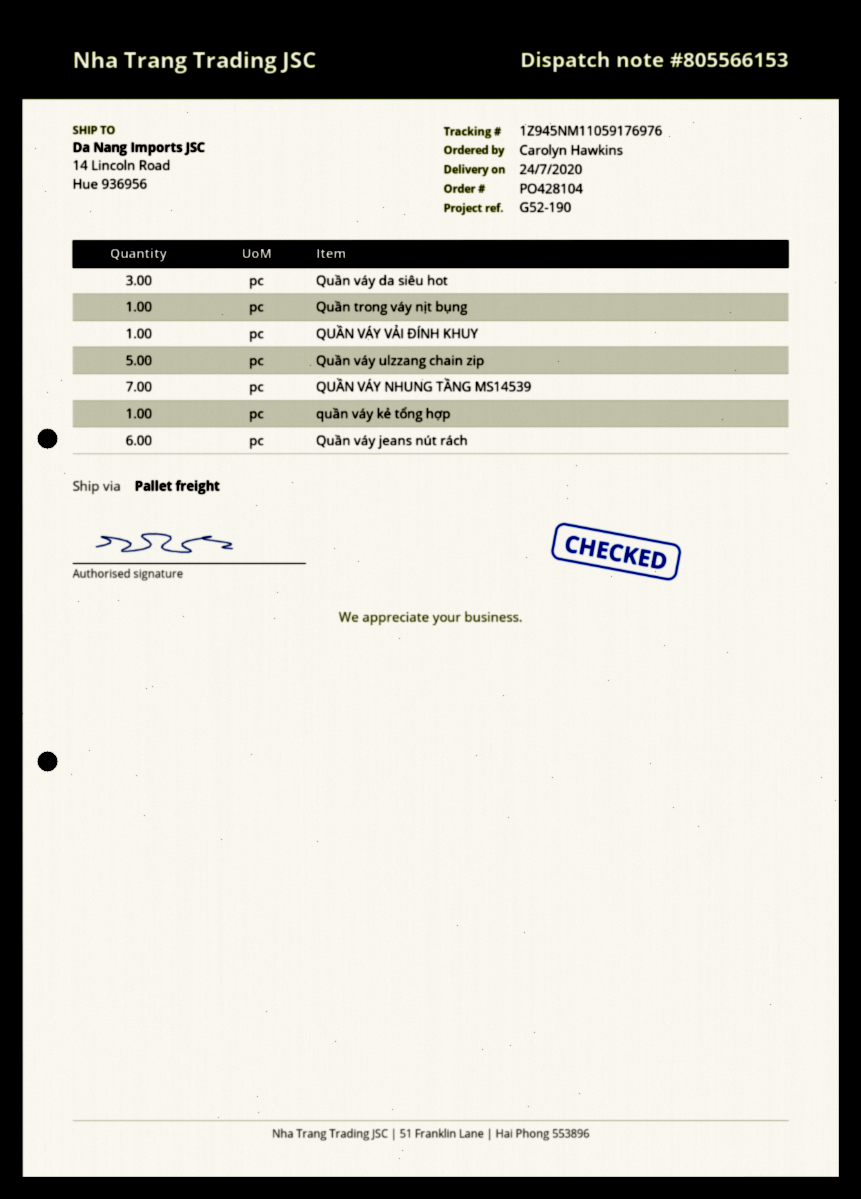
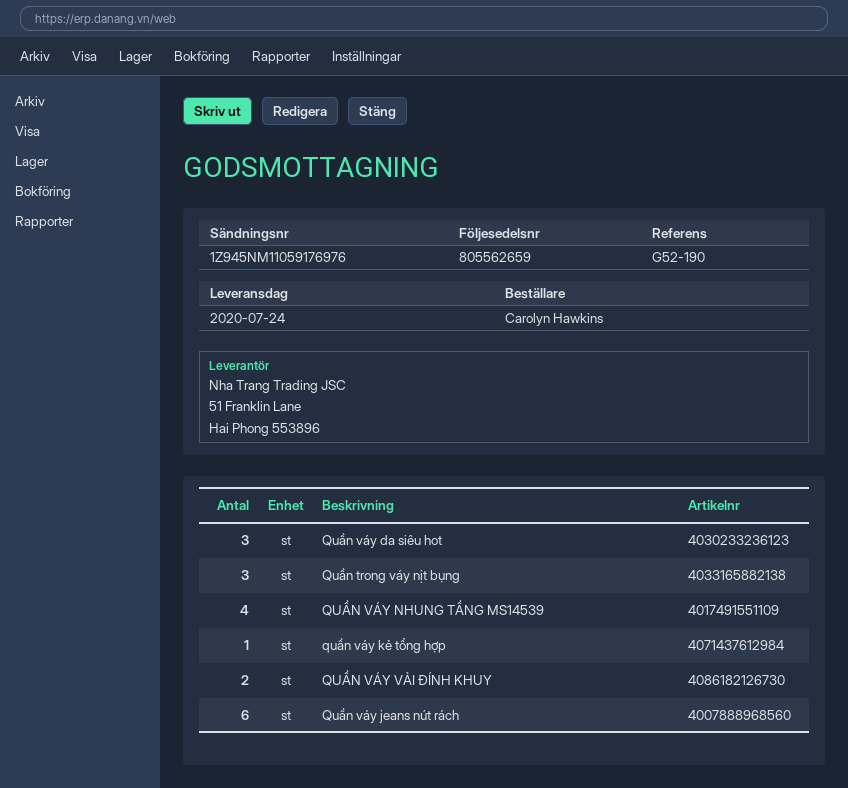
delivery note number: 805566153 -> 805562659
Quần trong váy nịt bụng: 1 -> 3
QUẦN VÁY VẢI ĐÍNH KHUY: 1 -> 2
Quần váy ulzzang chain zip: 5 -> none
QUẦN VÁY NHUNG TẦNG MS14539: 7 -> 4

